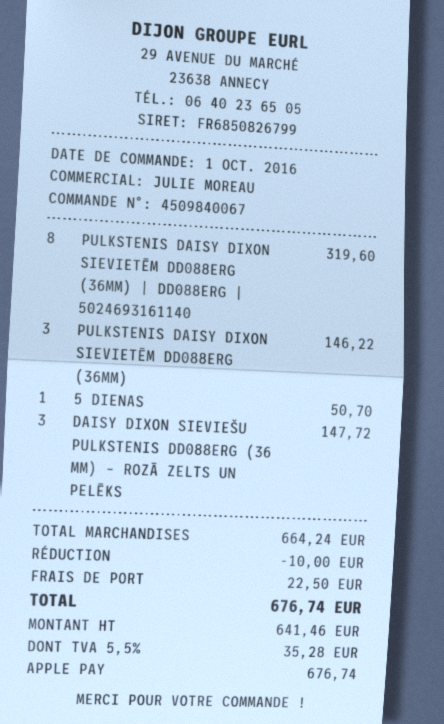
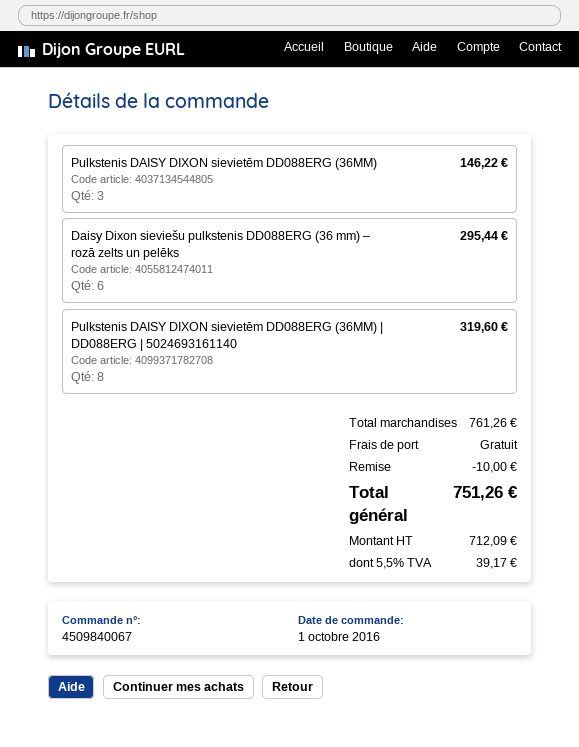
5 DIENAS: 1 for 50.70 -> none
DAISY DIXON SIEVIEŠU PULKSTENIS DD088ERG (36 MM) – ROZĀ ZELTS UN PELĒKS: 3 for 147.72 -> 6 for 295.44
subtotal: 664.24 -> 761.26
shipping: 22.50 -> 0.00
net: 641.46 -> 712.09
tax: 5.5% = 35.28 -> 5.5% = 39.17
total: 676.74 -> 751.26

